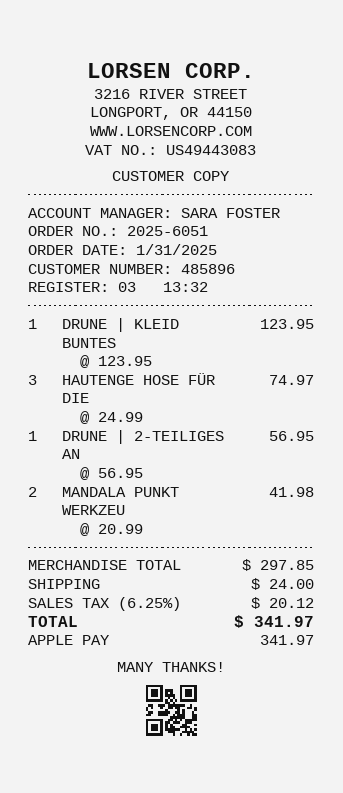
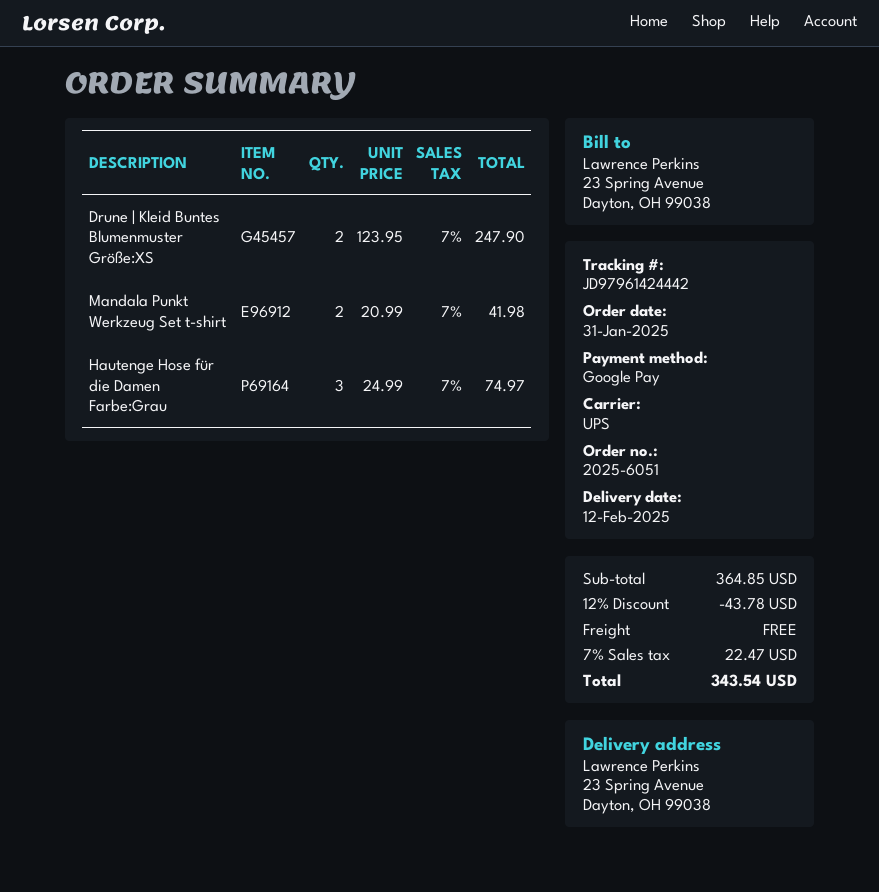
payment method: Apple Pay -> Google Pay
DRUNE | KLEID BUNTES: 1 x 123.95 = 123.95 -> 2 x 123.95 = 247.90
DRUNE | 2-TEILIGES AN: 1 x 56.95 = 56.95 -> none
subtotal: 297.85 -> 364.85
discount: none -> 12% = 43.78
shipping: 24.00 -> 0.00
tax: 6.25% = 20.12 -> 7% = 22.47
total: 341.97 -> 343.54

